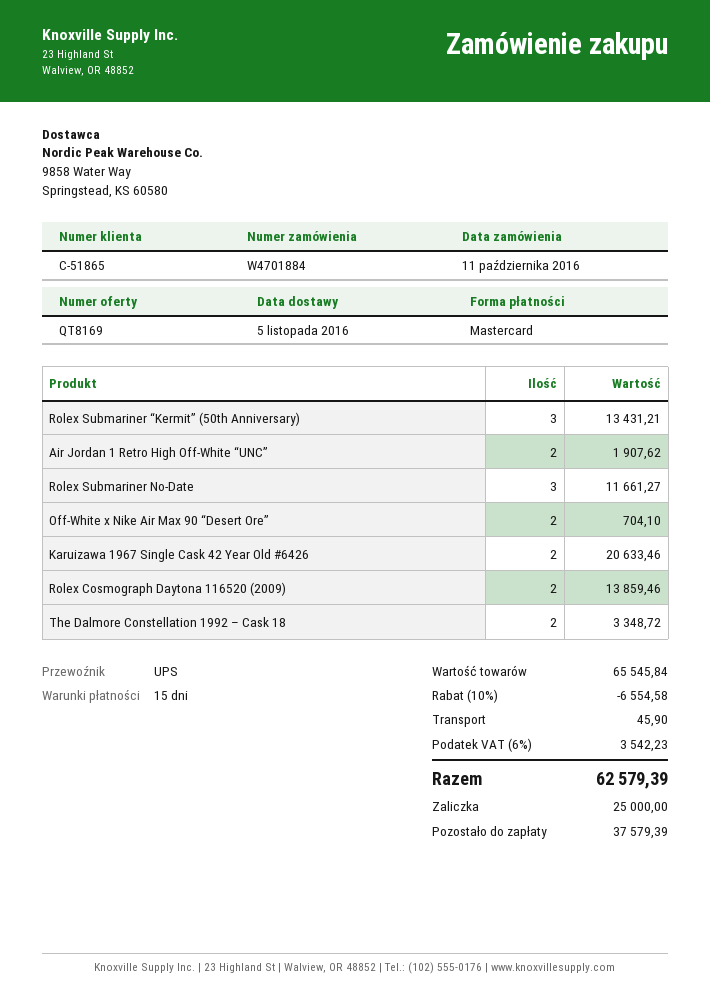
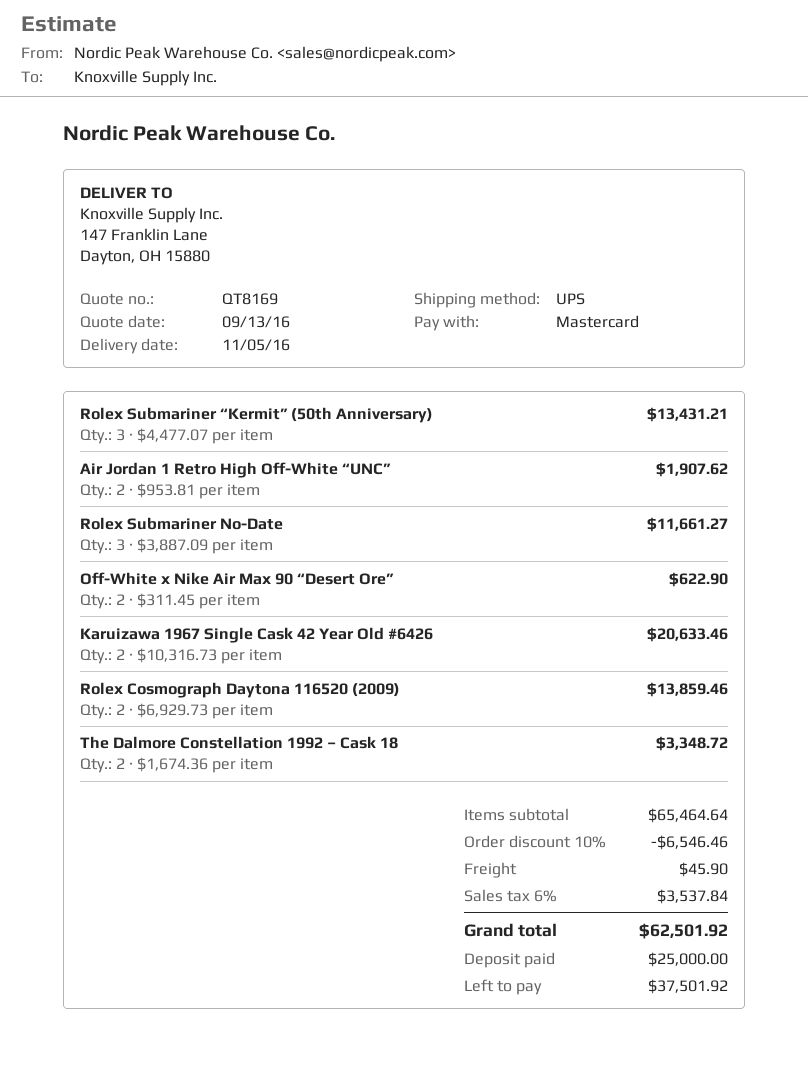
Off-White x Nike Air Max 90 “Desert Ore”: 2 for 704.10 -> 2 for 622.90
subtotal: 65545.84 -> 65464.64
discount: 10% = 6554.58 -> 10% = 6546.46
tax: 6% = 3542.23 -> 6% = 3537.84
total: 62579.39 -> 62501.92
balance: 37579.39 -> 37501.92

